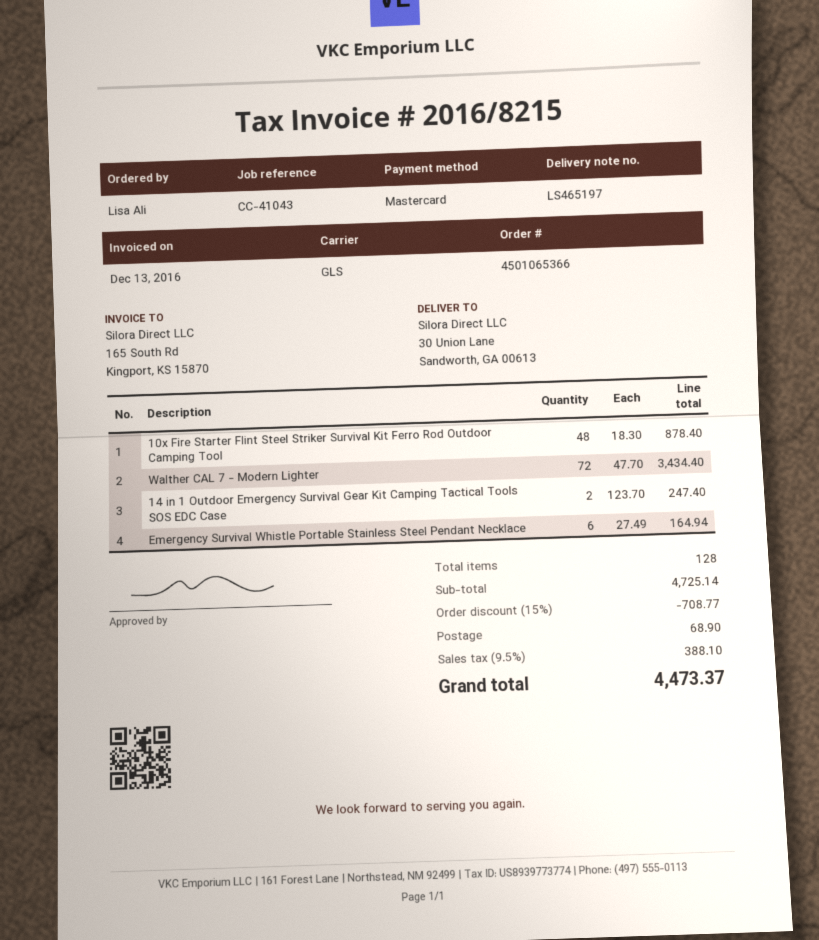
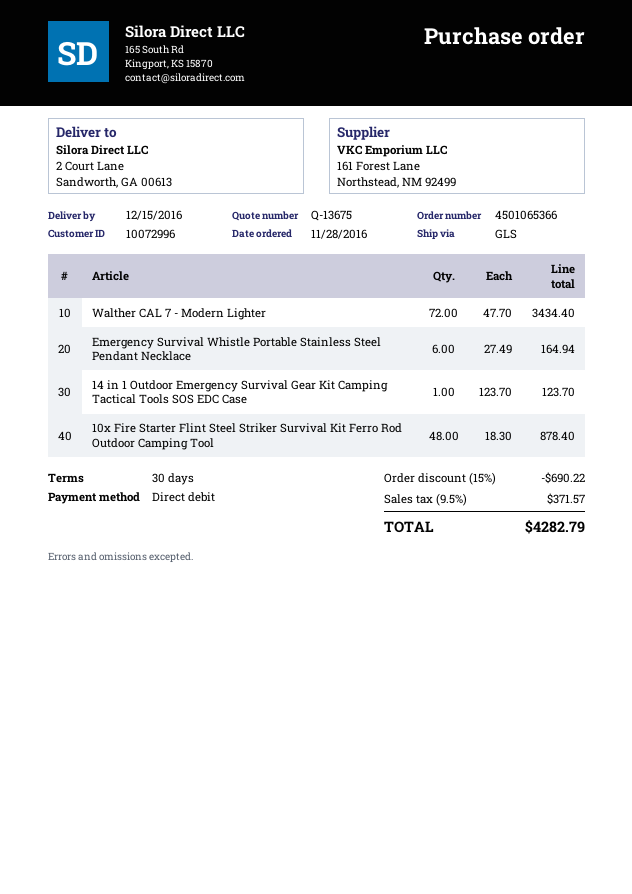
payment method: Mastercard -> direct debit
ship to: 30 Union Lane, Sandworth, GA 00613 -> 2 Court Lane, Sandworth, GA 00613
14 in 1 Outdoor Emergency Survival Gear Kit Camping Tactical Tools SOS EDC Case: 2 x 123.70 = 247.40 -> 1 x 123.70 = 123.70
discount: 15% = 708.77 -> 15% = 690.22
shipping: 68.90 -> none
tax: 9.5% = 388.10 -> 9.5% = 371.57
total: 4473.37 -> 4282.79

